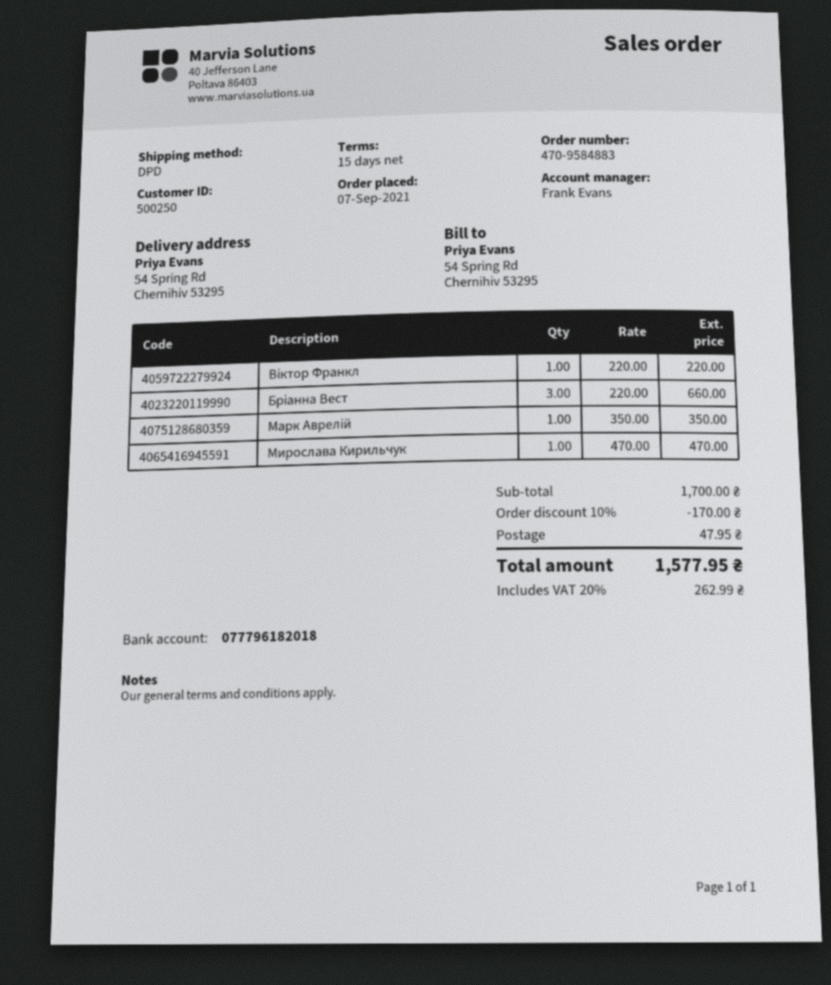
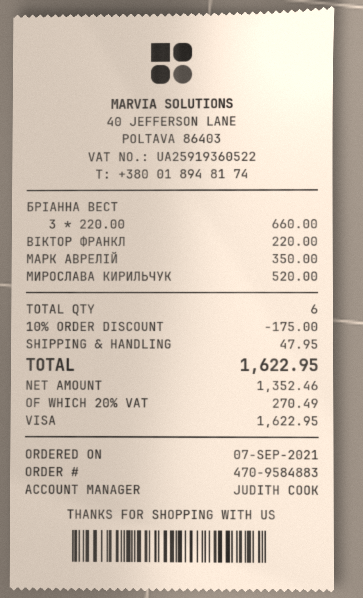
sales rep: Frank Evans -> JUDITH COOK
Мирослава Кирильчук: 1 x 470.00 = 470.00 -> 1 x 520.00 = 520.00
discount: 10% = 170.00 -> 10% = 175.00
tax: 20% = 262.99 -> 20% = 270.49
total: 1577.95 -> 1622.95

